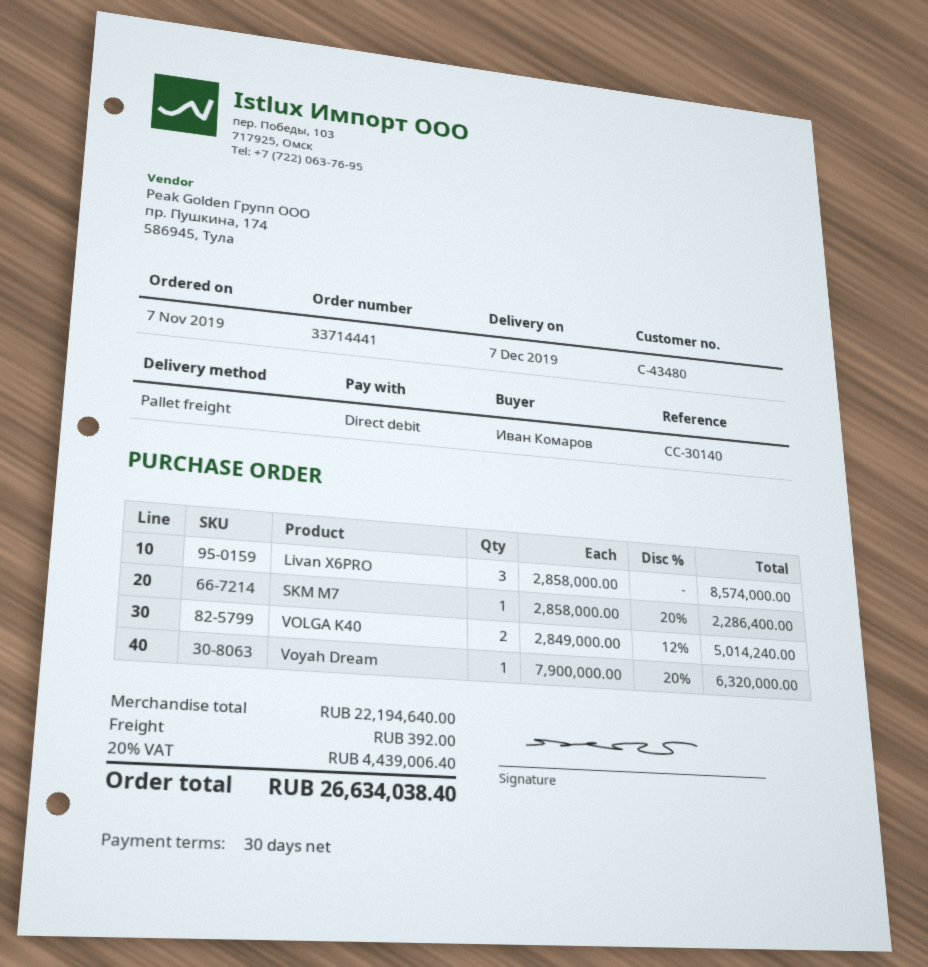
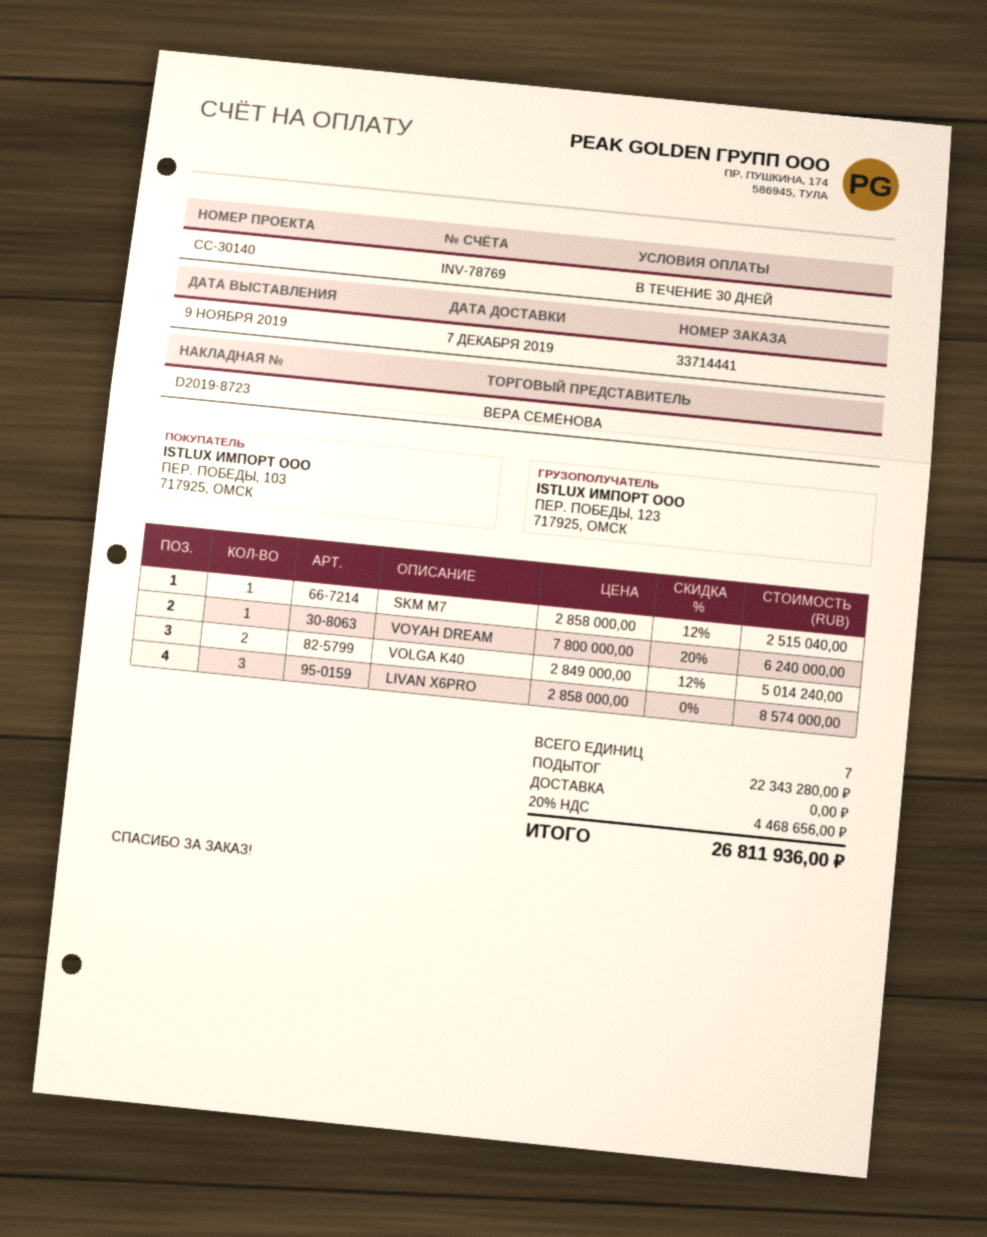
SKM M7: 1 x 2858000.00 - 20% = 2286400.00 -> 1 x 2858000.00 - 12% = 2515040.00
Voyah Dream: 1 x 7900000.00 - 20% = 6320000.00 -> 1 x 7800000.00 - 20% = 6240000.00
subtotal: 22194640.00 -> 22343280.00
shipping: 392.00 -> 0.00
tax: 20% = 4439006.40 -> 20% = 4468656.00
total: 26634038.40 -> 26811936.00

